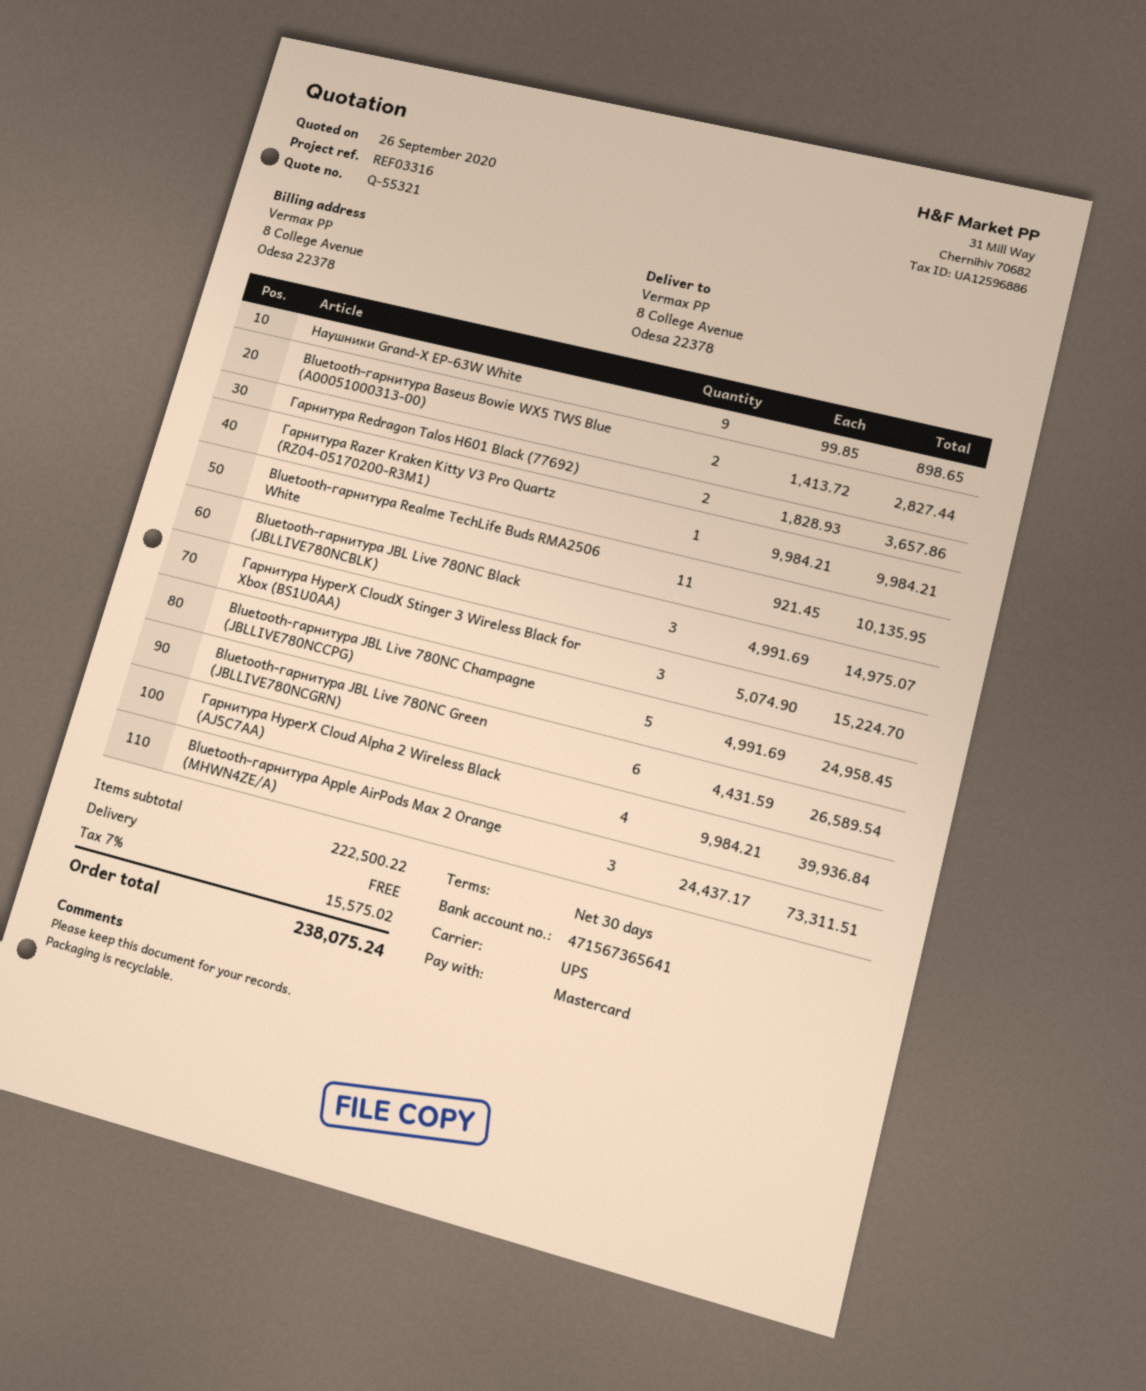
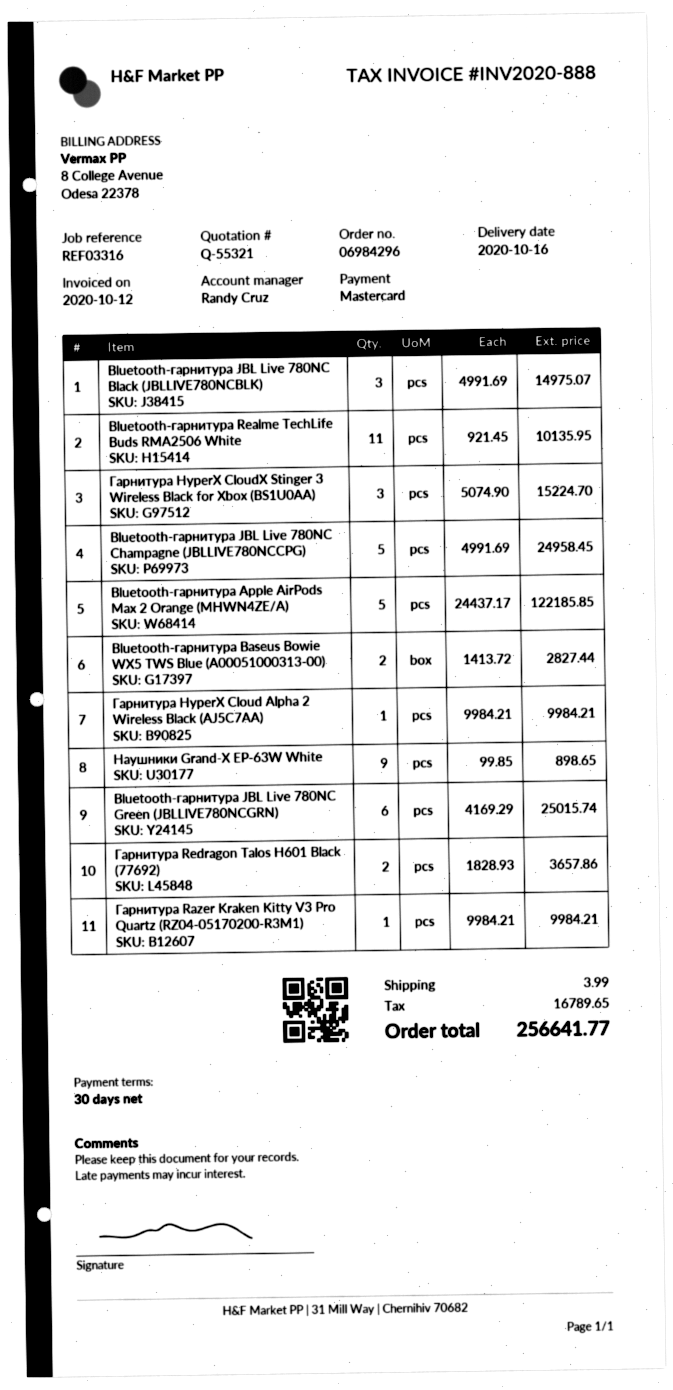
Bluetooth-гарнитура JBL Live 780NC Green (JBLLIVE780NCGRN): 6 x 4431.59 = 26589.54 -> 6 x 4169.29 = 25015.74
Гарнитура HyperX Cloud Alpha 2 Wireless Black (AJ5C7AA): 4 x 9984.21 = 39936.84 -> 1 x 9984.21 = 9984.21
Bluetooth-гарнитура Apple AirPods Max 2 Orange (MHWN4ZE/A): 3 x 24437.17 = 73311.51 -> 5 x 24437.17 = 122185.85
shipping: 0.00 -> 3.99
tax: 15575.02 -> 16789.65
total: 238075.24 -> 256641.77

